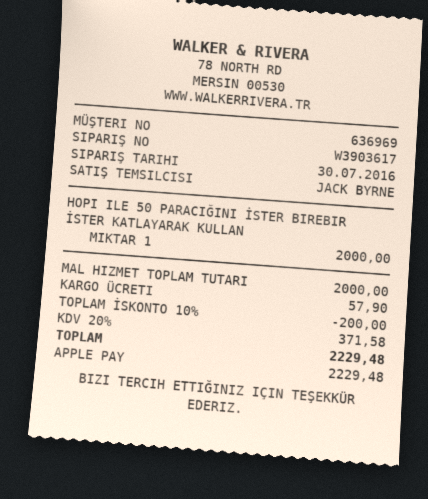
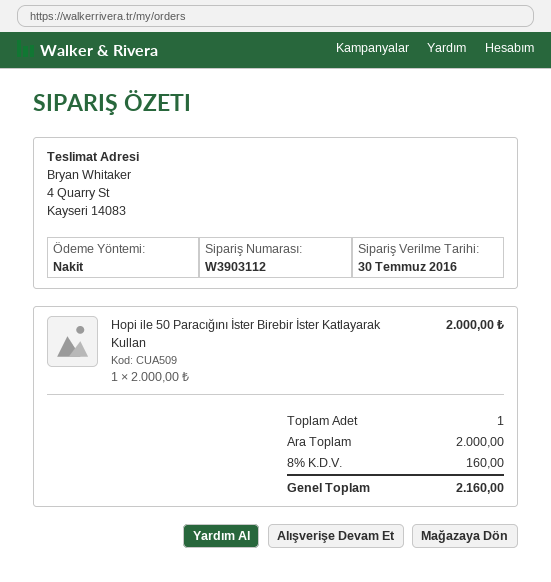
order number: W3903617 -> W3903112
payment method: Apple Pay -> cash
discount: 10% = 200.00 -> none
shipping: 57.90 -> none
tax: 20% = 371.58 -> 8% = 160.00
total: 2229.48 -> 2160.00

